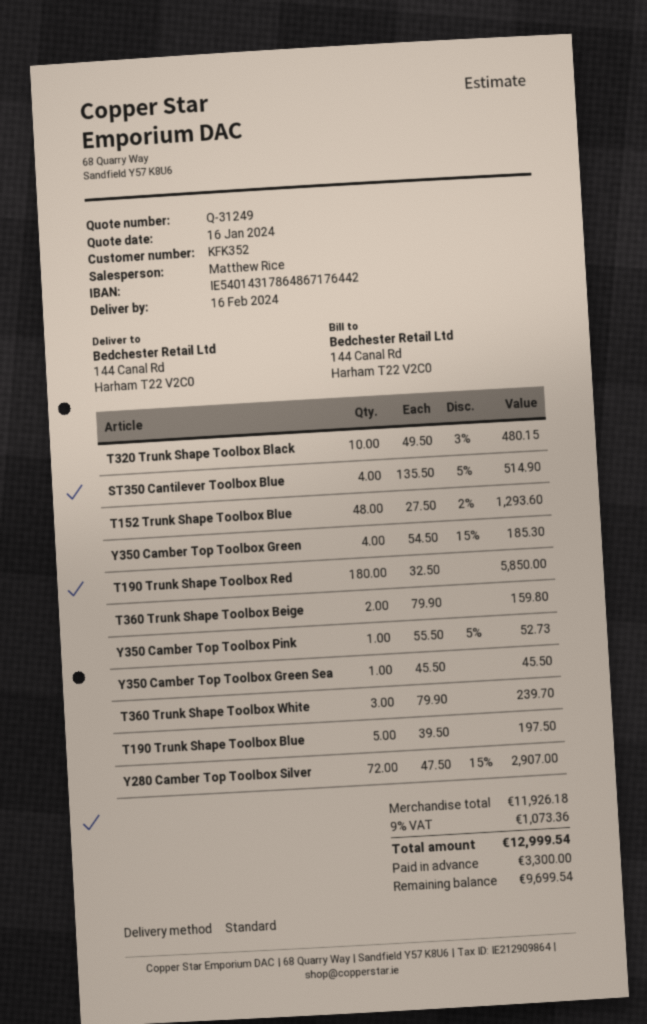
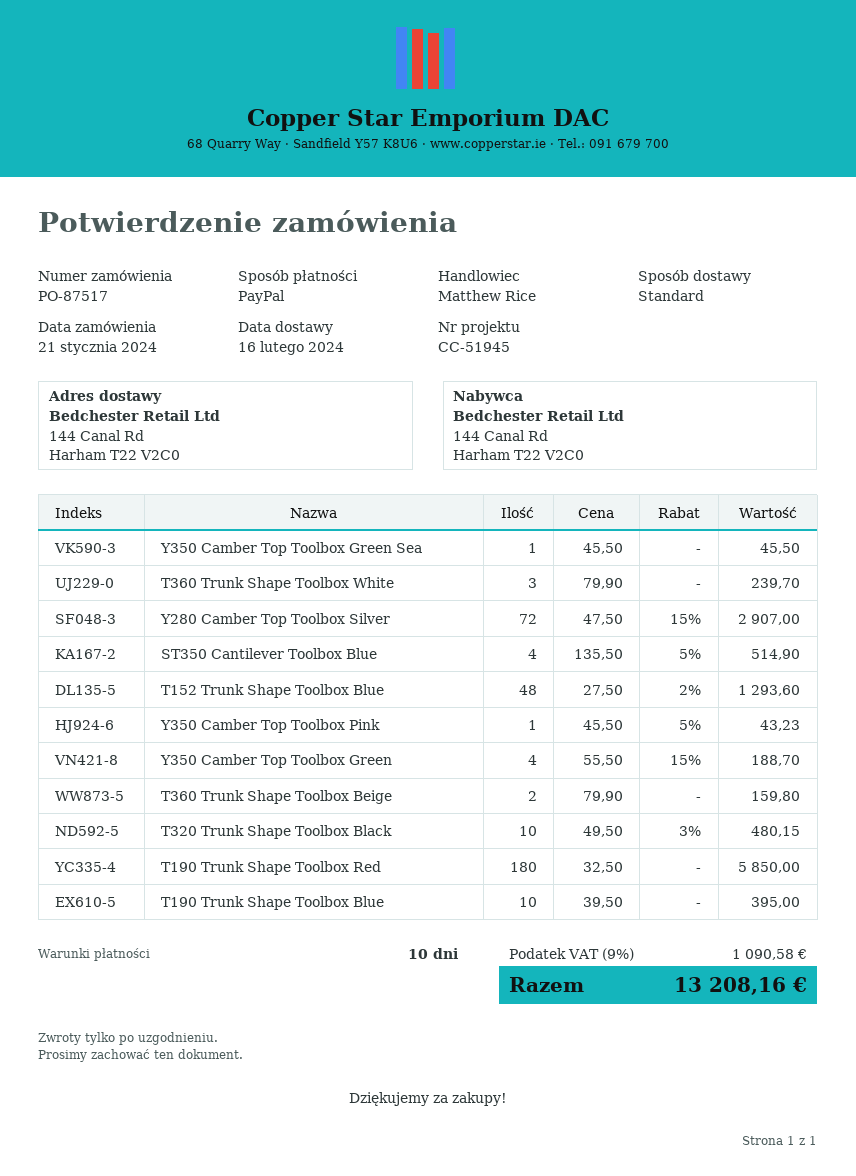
Y350 Camber Top Toolbox Green: 4 x 54.50 - 15% = 185.30 -> 4 x 55.50 - 15% = 188.70
Y350 Camber Top Toolbox Pink: 1 x 55.50 - 5% = 52.73 -> 1 x 45.50 - 5% = 43.23
T190 Trunk Shape Toolbox Blue: 5 x 39.50 = 197.50 -> 10 x 39.50 = 395.00
tax: 9% = 1073.36 -> 9% = 1090.58
total: 12999.54 -> 13208.16

